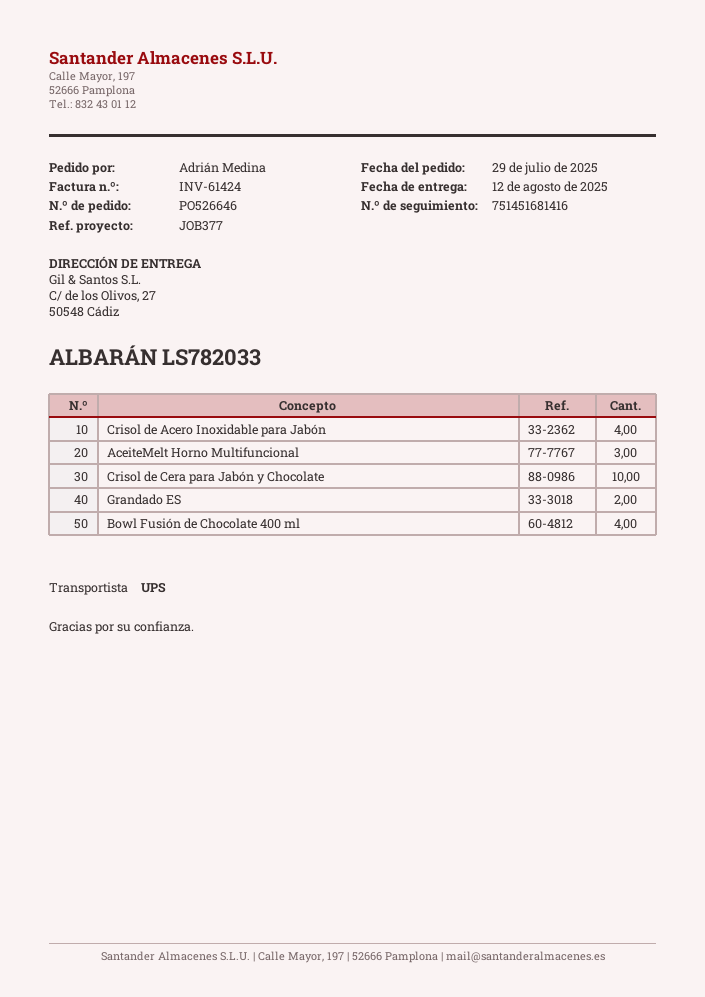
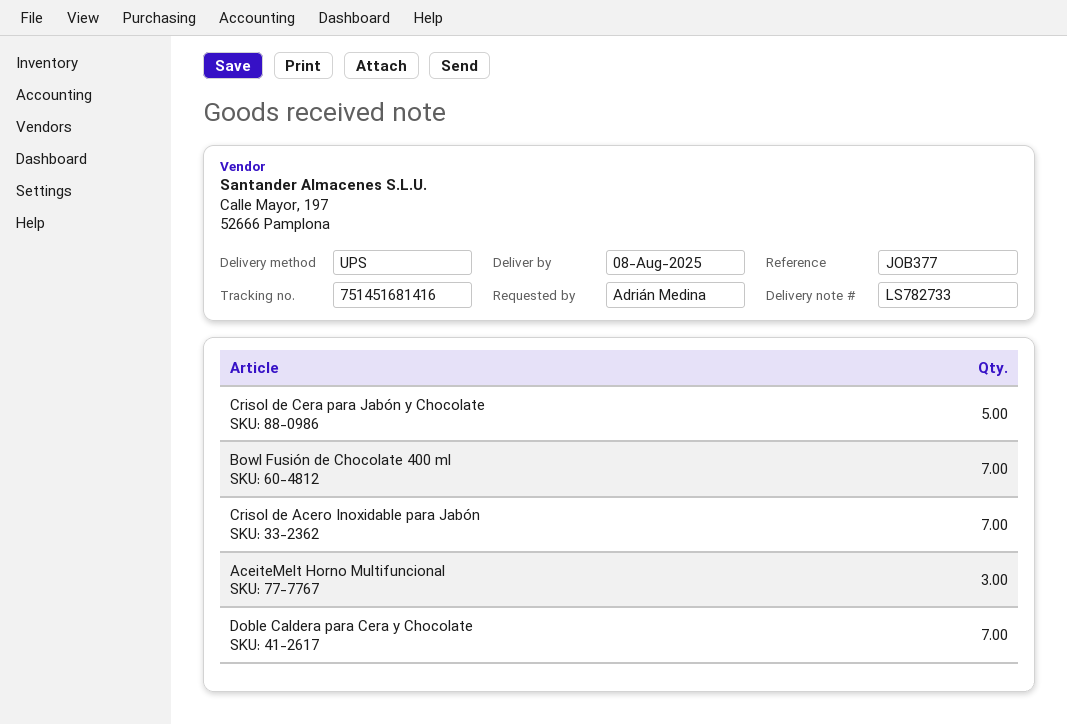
delivery note number: LS782033 -> LS782733
delivery date: 2025-08-12 -> 2025-08-08
Crisol de Acero Inoxidable para Jabón: 4 -> 7
Crisol de Cera para Jabón y Chocolate: 10 -> 5
Grandado ES: 2 -> none
Bowl Fusión de Chocolate 400 ml: 4 -> 7
Doble Caldera para Cera y Chocolate: none -> 7

